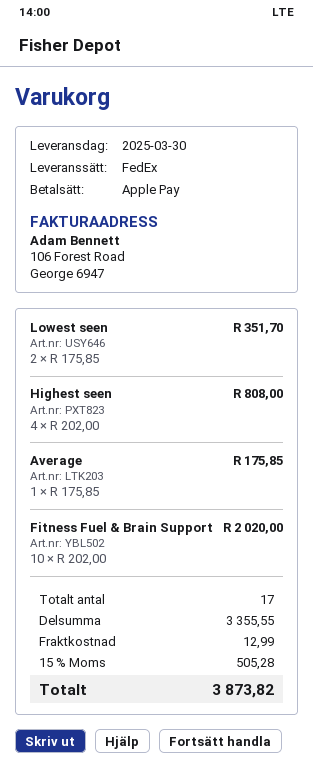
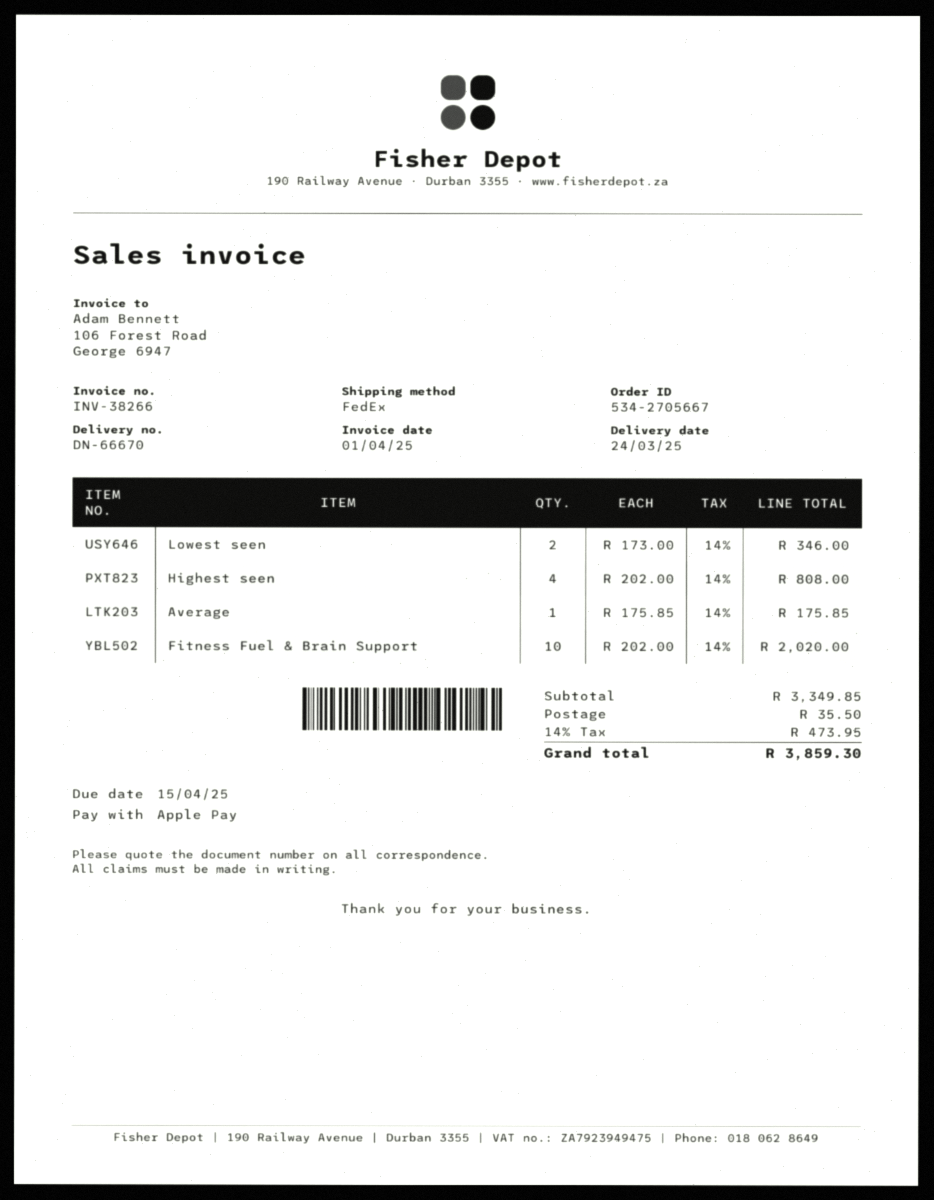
delivery date: 2025-03-30 -> 2025-03-24
Lowest seen: 2 x 175.85 = 351.70 -> 2 x 173.00 = 346.00
subtotal: 3355.55 -> 3349.85
shipping: 12.99 -> 35.50
tax: 15% = 505.28 -> 14% = 473.95
total: 3873.82 -> 3859.30

